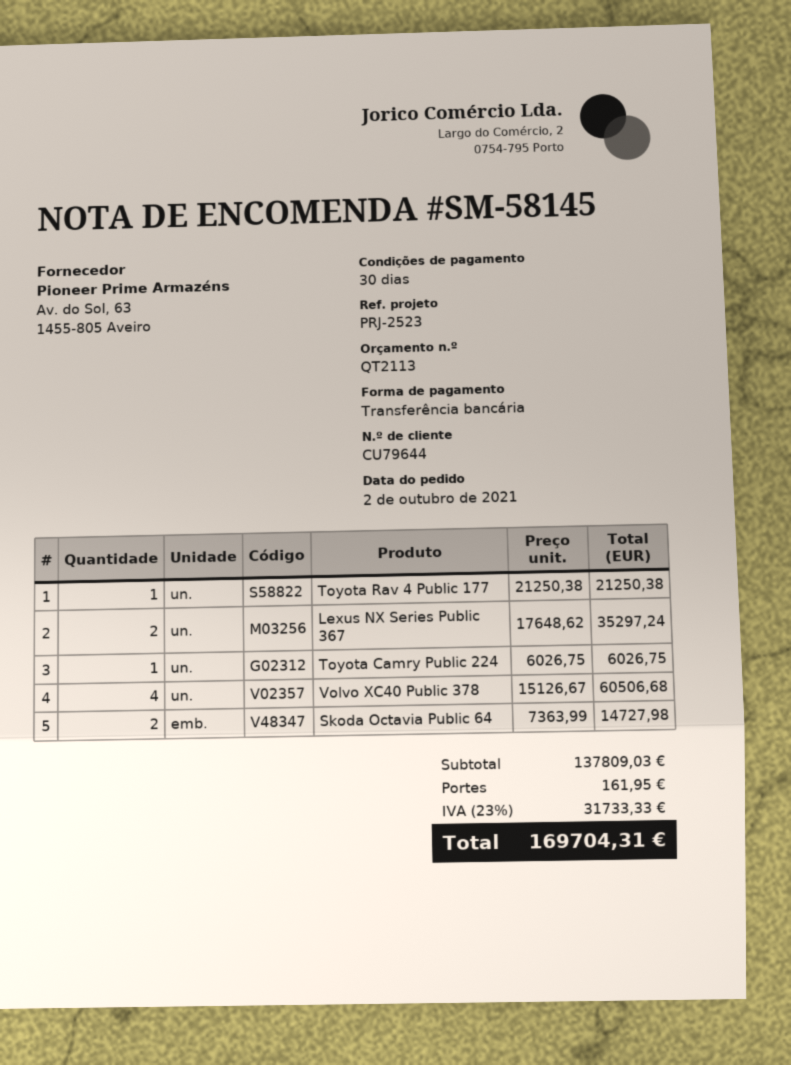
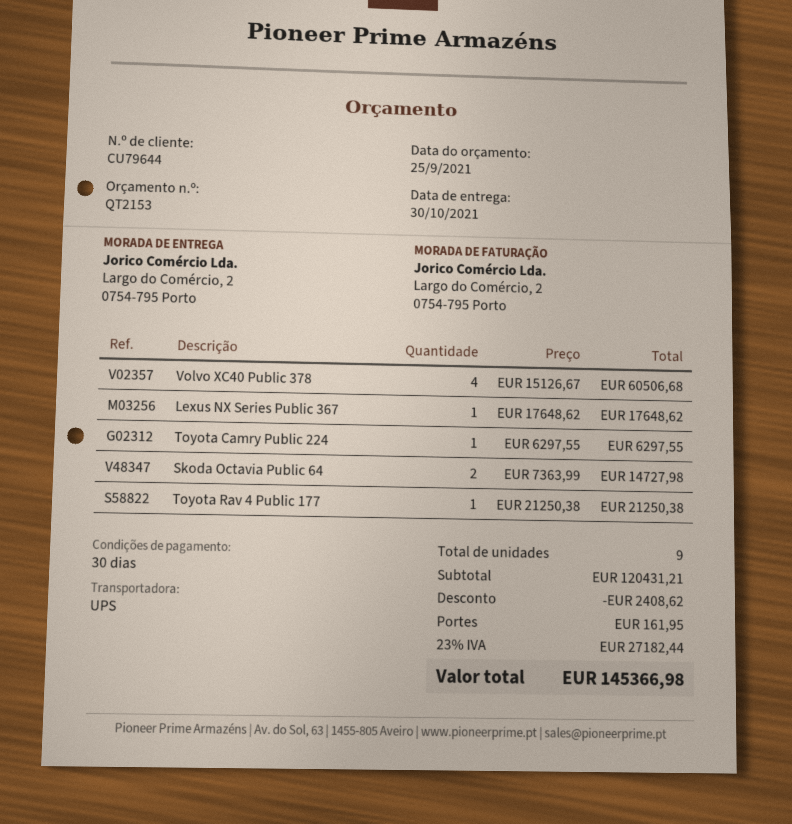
quote number: QT2113 -> QT2153
Lexus NX Series Public 367: 2 x 17648.62 = 35297.24 -> 1 x 17648.62 = 17648.62
Toyota Camry Public 224: 1 x 6026.75 = 6026.75 -> 1 x 6297.55 = 6297.55
subtotal: 137809.03 -> 120431.21
discount: none -> 2408.62
tax: 23% = 31733.33 -> 23% = 27182.44
total: 169704.31 -> 145366.98

